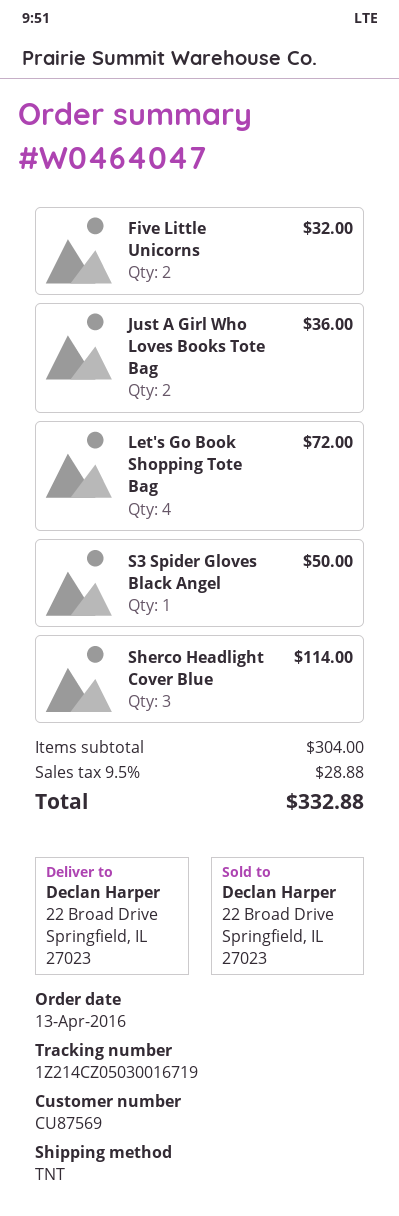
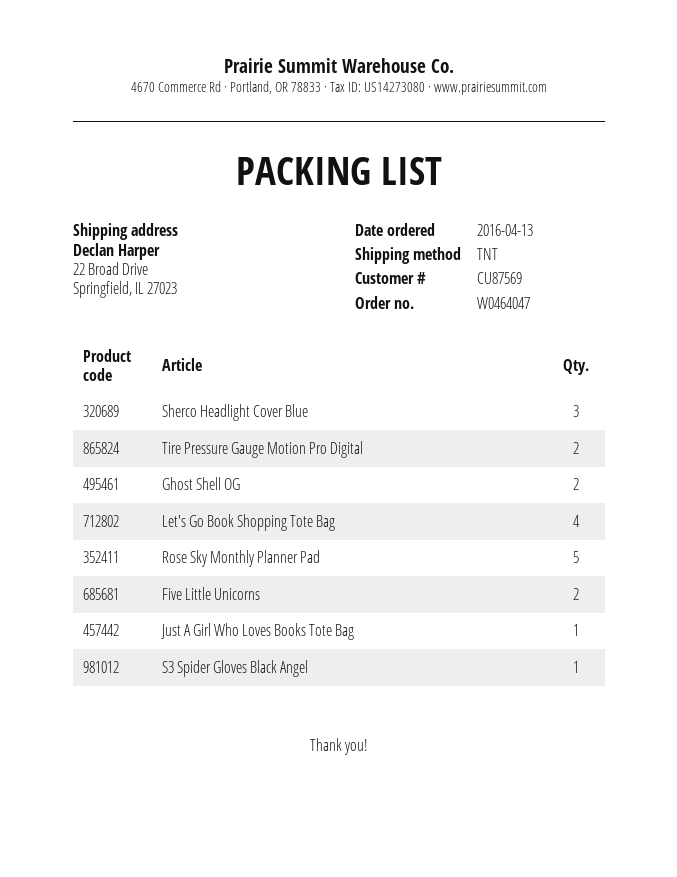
Just A Girl Who Loves Books Tote Bag: 2 -> 1
Tire Pressure Gauge Motion Pro Digital: none -> 2
Ghost Shell OG: none -> 2
Rose Sky Monthly Planner Pad: none -> 5

